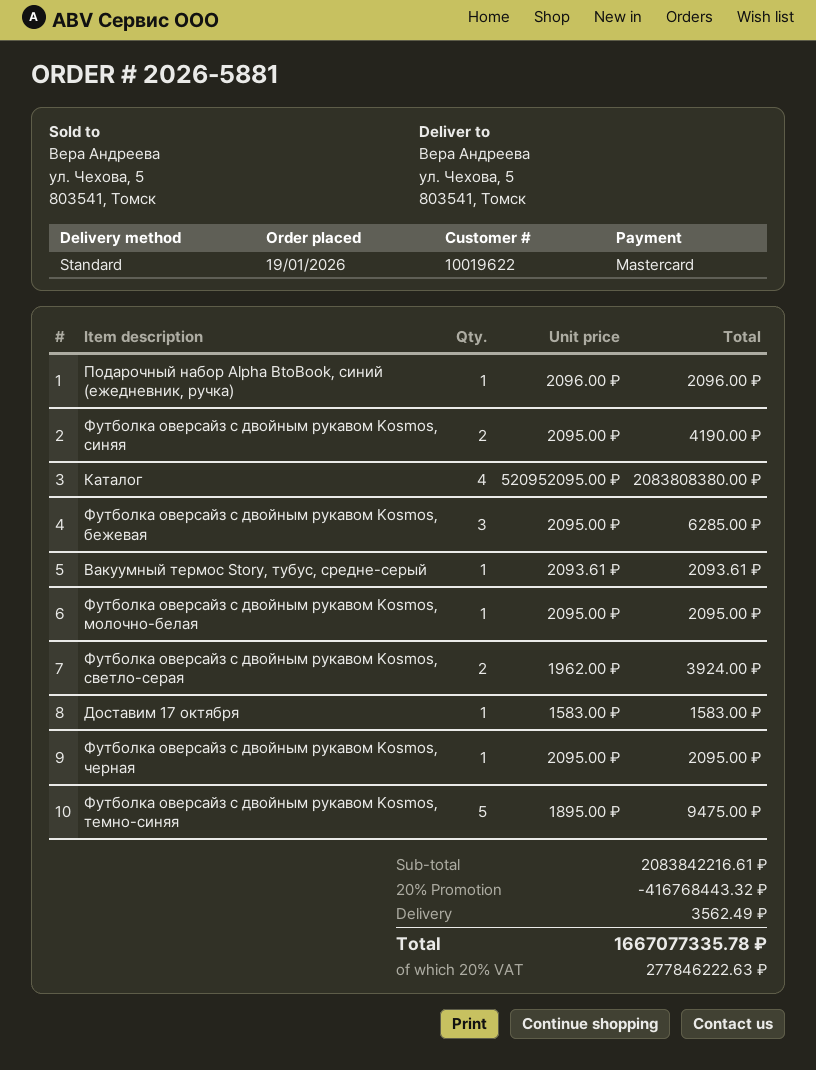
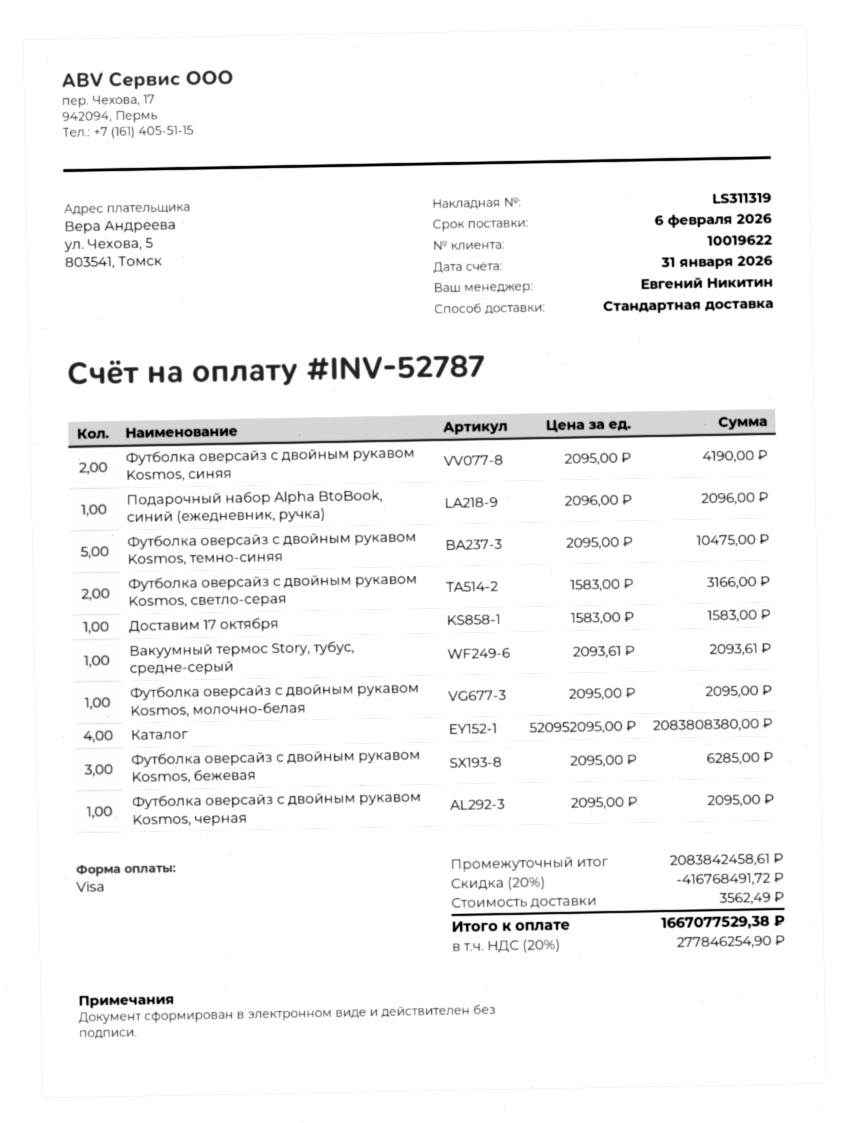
payment method: Mastercard -> Visa
Футболка оверсайз с двойным рукавом Kosmos, светло-серая: 2 x 1962.00 = 3924.00 -> 2 x 1583.00 = 3166.00
Футболка оверсайз с двойным рукавом Kosmos, темно-синяя: 5 x 1895.00 = 9475.00 -> 5 x 2095.00 = 10475.00
subtotal: 2083842216.61 -> 2083842458.61
discount: 20% = 416768443.32 -> 20% = 416768491.72
tax: 20% = 277846222.63 -> 20% = 277846254.90
total: 1667077335.78 -> 1667077529.38

